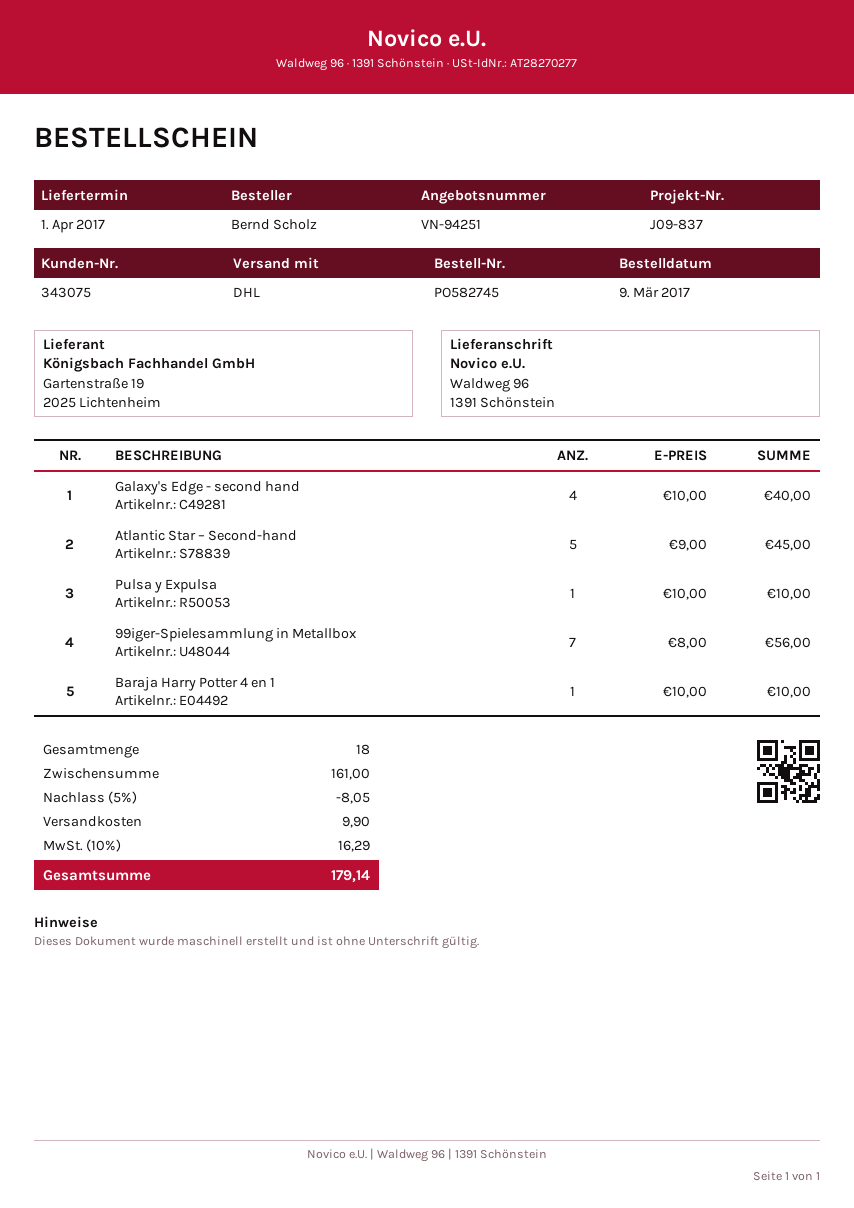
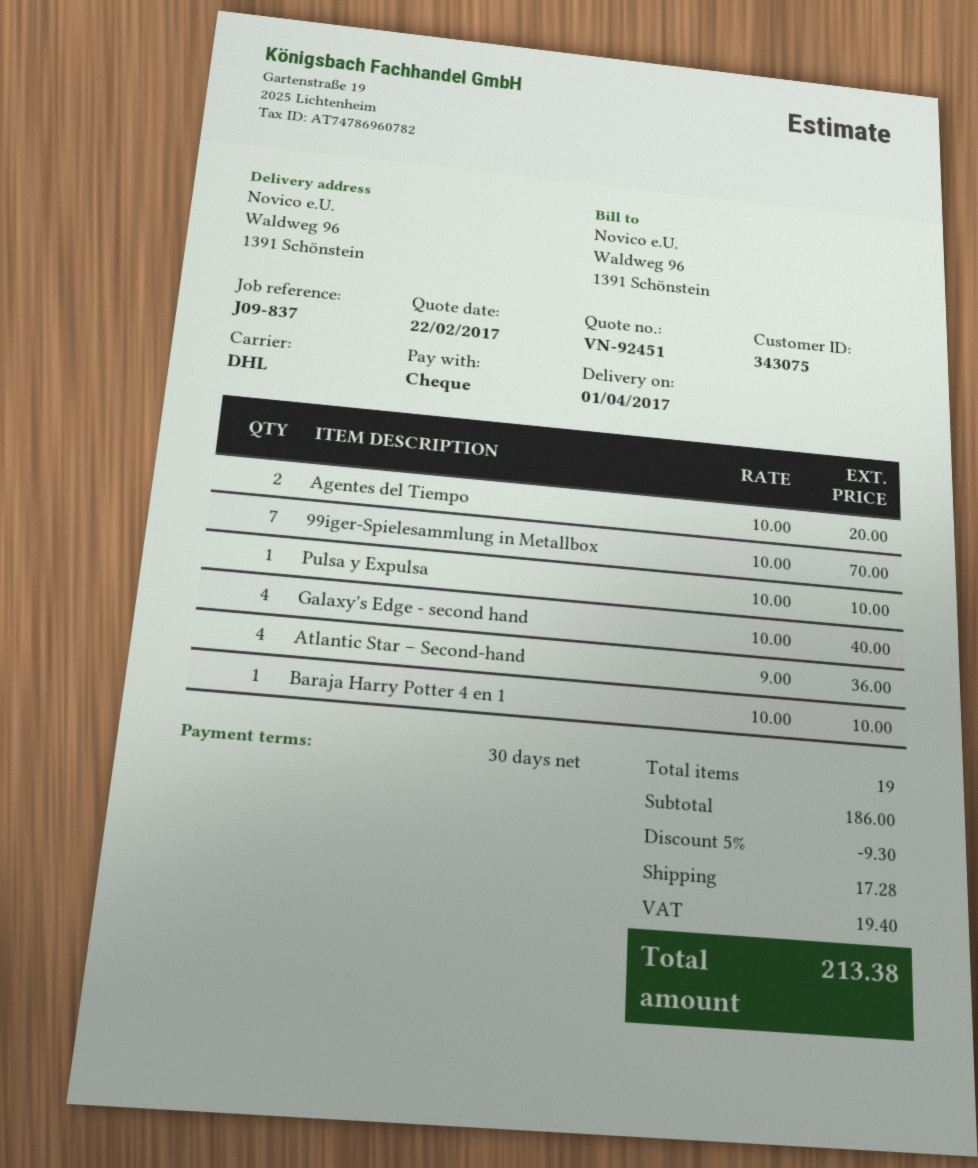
quote number: VN-94251 -> VN-92451
Atlantic Star – Second-hand: 5 x 9.00 = 45.00 -> 4 x 9.00 = 36.00
99iger-Spielesammlung in Metallbox: 7 x 8.00 = 56.00 -> 7 x 10.00 = 70.00
Agentes del Tiempo: none -> 2 x 10.00 = 20.00
total quantity: 18 -> 19
subtotal: 161.00 -> 186.00
discount: 5% = 8.05 -> 5% = 9.30
shipping: 9.90 -> 17.28
tax: 16.29 -> 19.40
total: 179.14 -> 213.38

